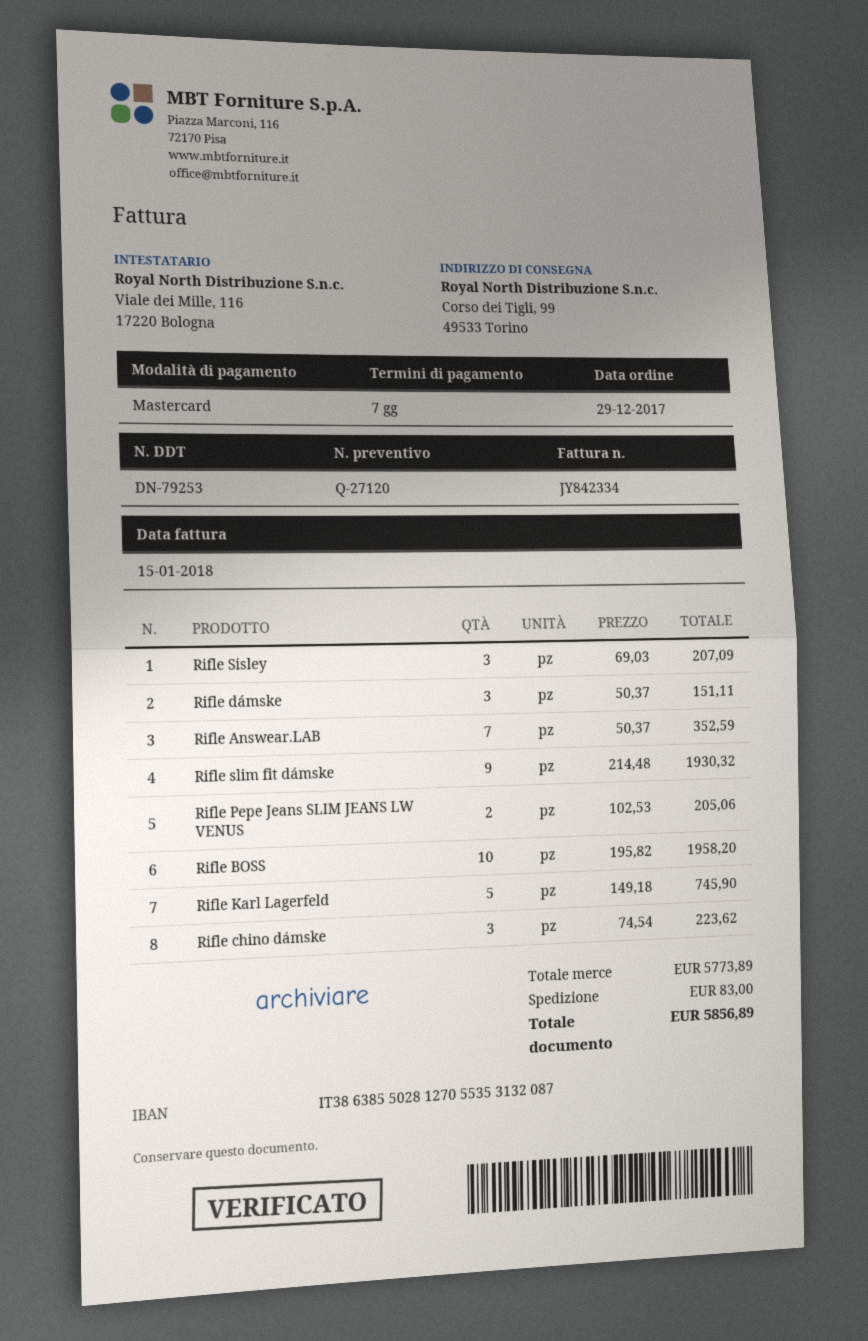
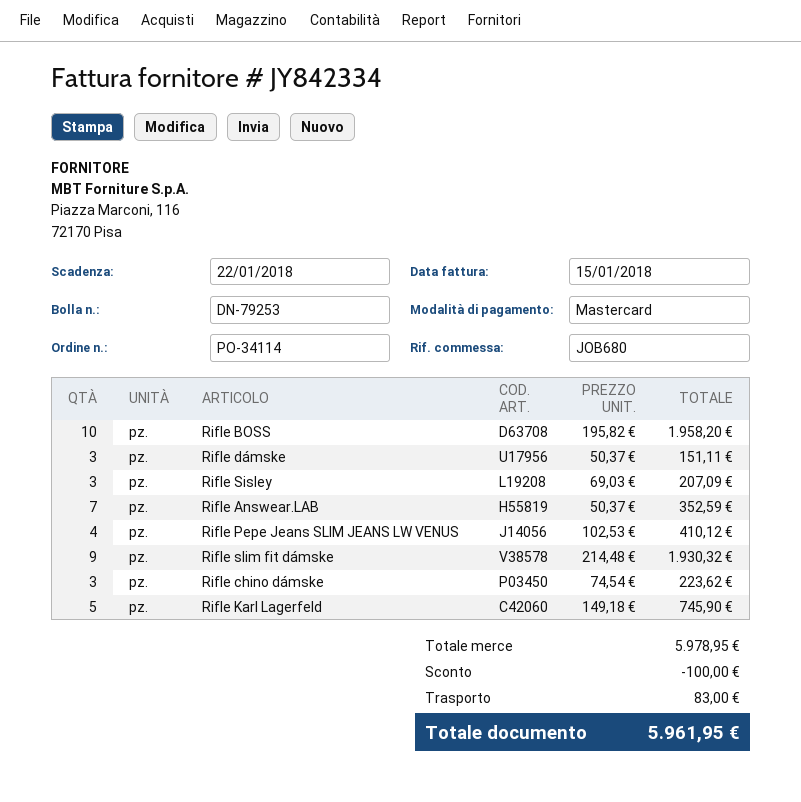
Rifle Pepe Jeans SLIM JEANS LW VENUS: 2 x 102.53 = 205.06 -> 4 x 102.53 = 410.12
subtotal: 5773.89 -> 5978.95
discount: none -> 100.00
total: 5856.89 -> 5961.95

